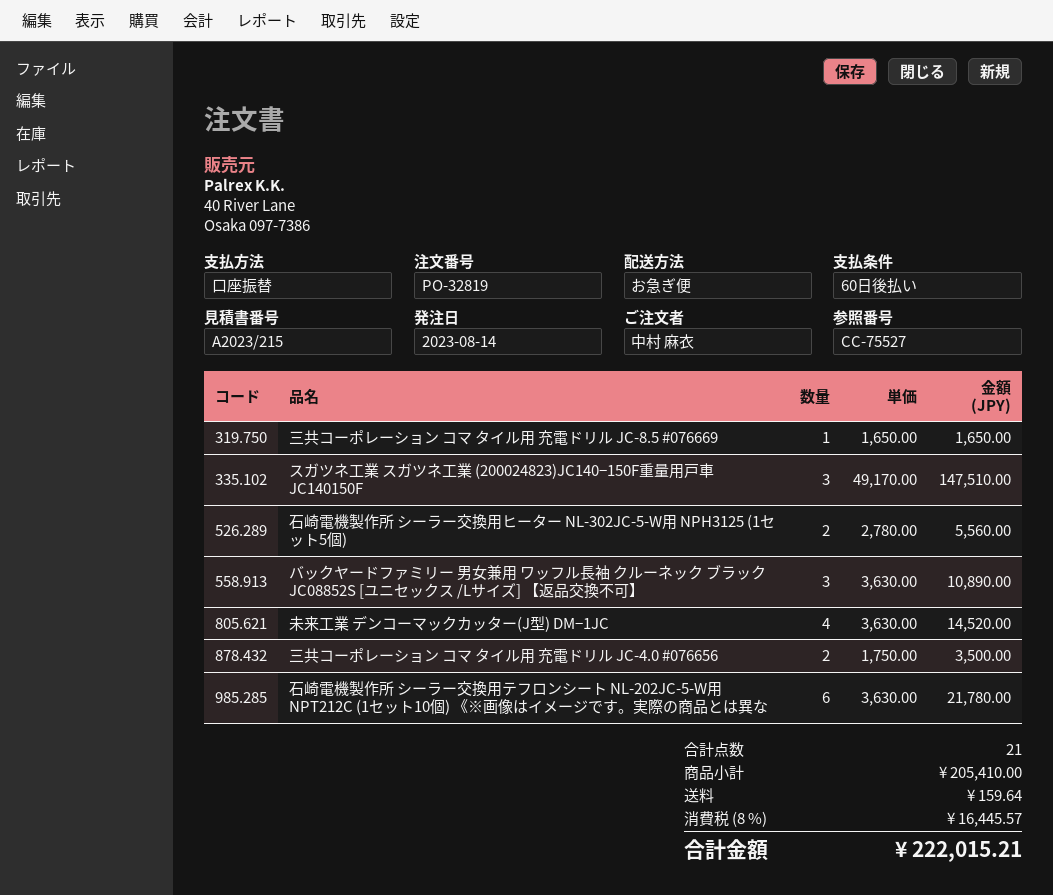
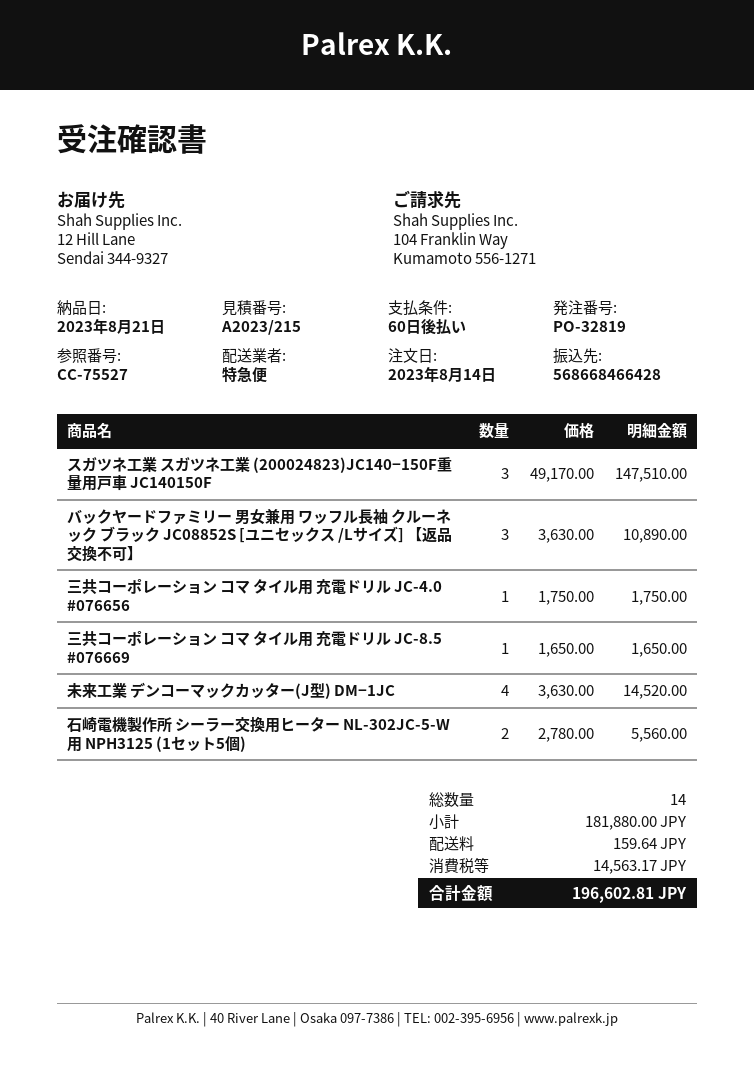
三共コーポレーション コマ タイル用 充電ドリル JC-4.0 #076656: 2 x 1750.00 = 3500.00 -> 1 x 1750.00 = 1750.00
石崎電機製作所 シーラー交換用テフロンシート NL-202JC-5-W用 NPT212C (1セット10個) 《※画像はイメージです。実際の商品とは異な: 6 x 3630.00 = 21780.00 -> none
total quantity: 21 -> 14
subtotal: 205410.00 -> 181880.00
tax: 16445.57 -> 14563.17
total: 222015.21 -> 196602.81

